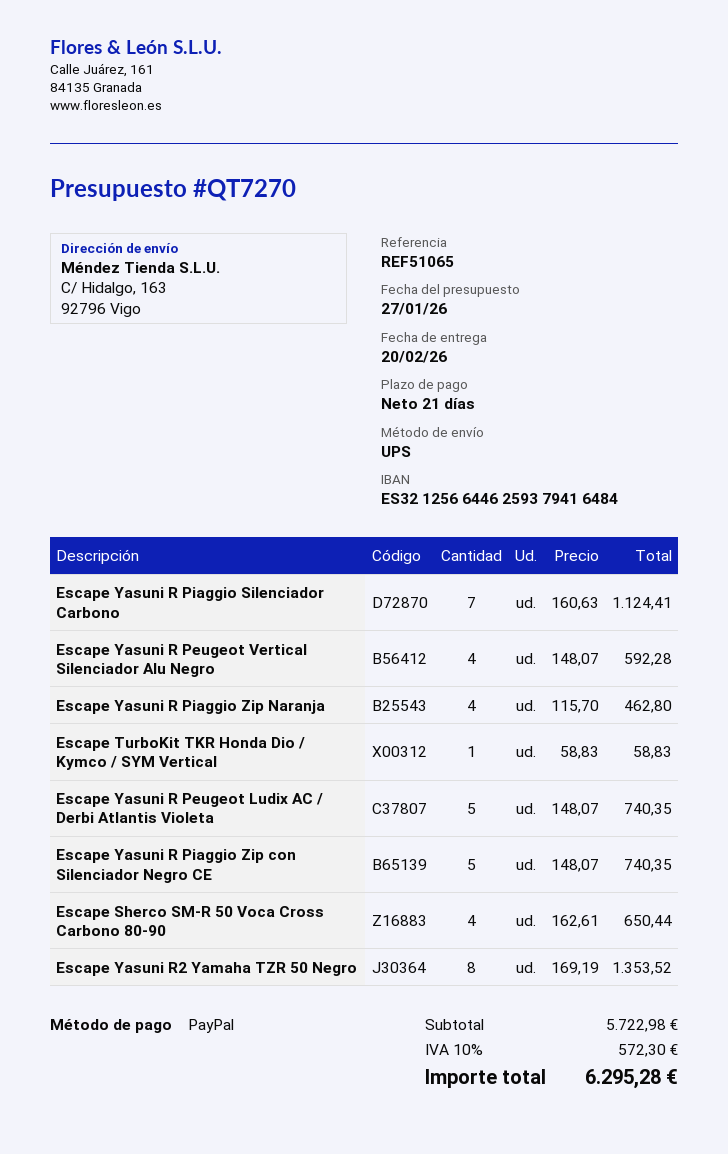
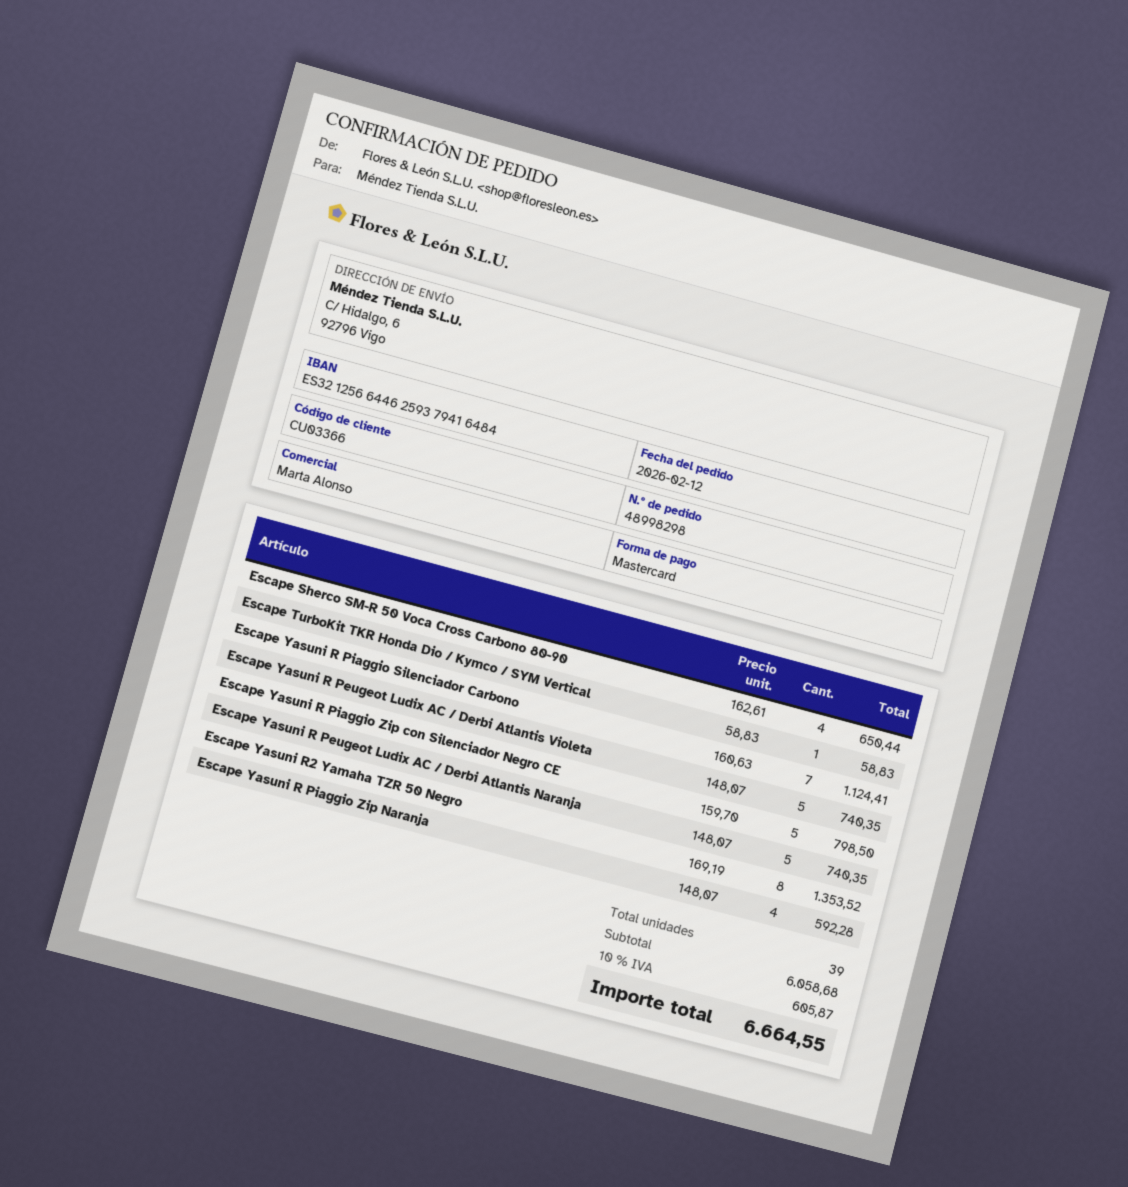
payment method: PayPal -> Mastercard
ship to: C/ Hidalgo, 163, 92796 Vigo -> C/ Hidalgo, 6, 92796 Vigo
Escape Yasuni R Peugeot Vertical Silenciador Alu Negro: 4 x 148.07 = 592.28 -> none
Escape Yasuni R Piaggio Zip Naranja: 4 x 115.70 = 462.80 -> 4 x 148.07 = 592.28
Escape Yasuni R Piaggio Zip con Silenciador Negro CE: 5 x 148.07 = 740.35 -> 5 x 159.70 = 798.50
Escape Yasuni R Peugeot Ludix AC / Derbi Atlantis Naranja: none -> 5 x 148.07 = 740.35
subtotal: 5722.98 -> 6058.68
tax: 10% = 572.30 -> 10% = 605.87
total: 6295.28 -> 6664.55

